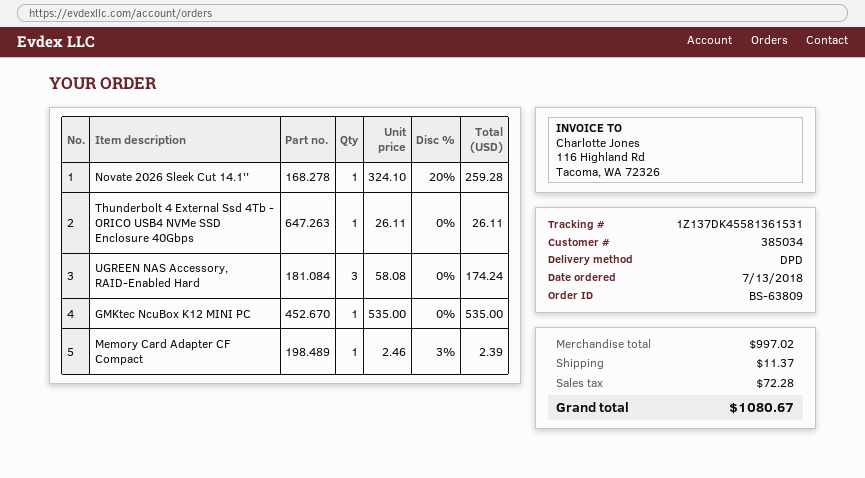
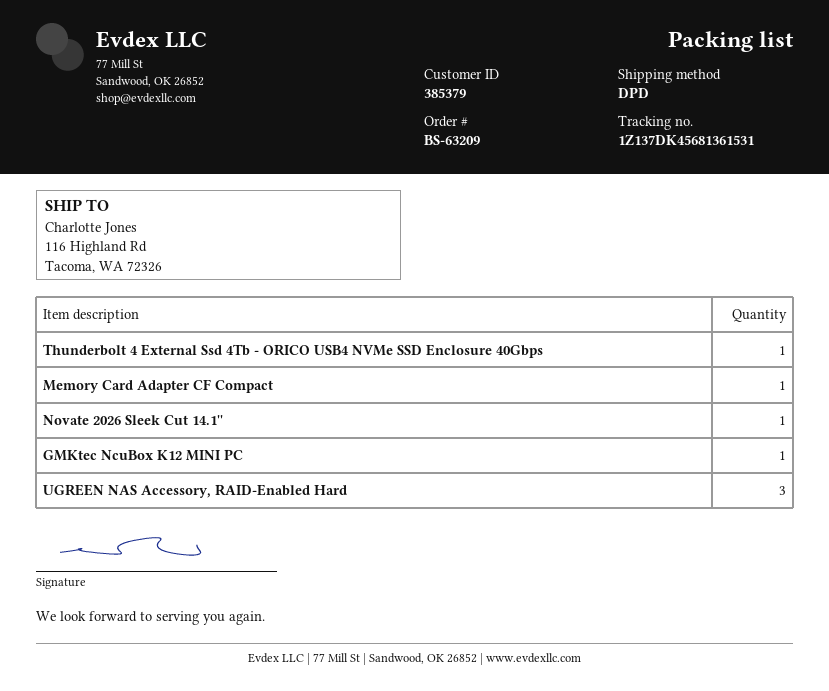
order number: BS-63809 -> BS-63209
customer number: 385034 -> 385379
tracking number: 1Z137DK45581361531 -> 1Z137DK45681361531

